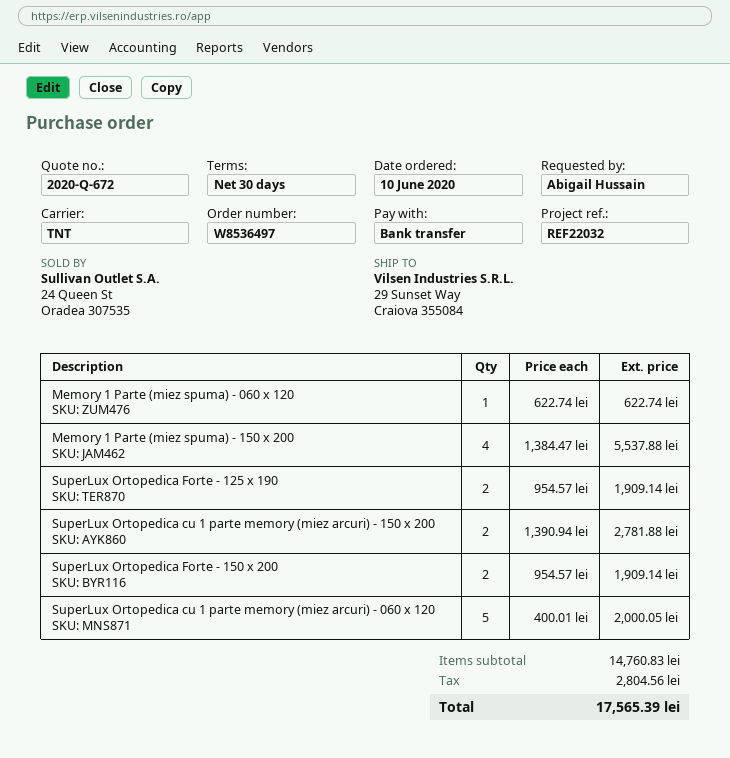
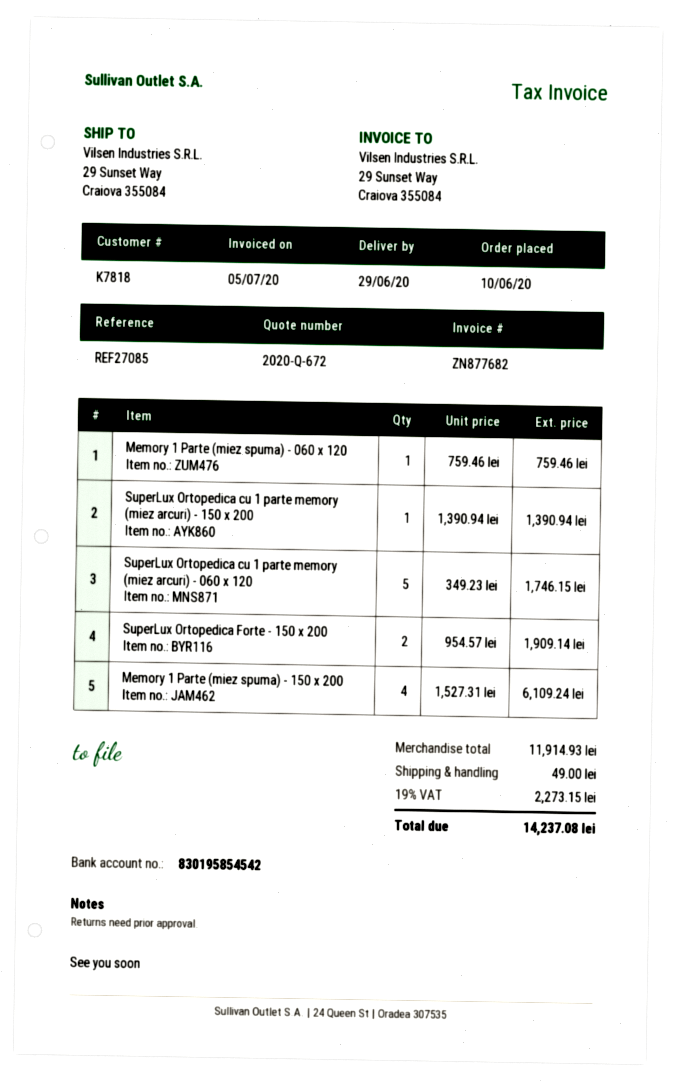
reference: REF22032 -> REF27085
Memory 1 Parte (miez spuma) - 060 x 120: 1 x 622.74 = 622.74 -> 1 x 759.46 = 759.46
Memory 1 Parte (miez spuma) - 150 x 200: 4 x 1384.47 = 5537.88 -> 4 x 1527.31 = 6109.24
SuperLux Ortopedica Forte - 125 x 190: 2 x 954.57 = 1909.14 -> none
SuperLux Ortopedica cu 1 parte memory (miez arcuri) - 150 x 200: 2 x 1390.94 = 2781.88 -> 1 x 1390.94 = 1390.94
SuperLux Ortopedica cu 1 parte memory (miez arcuri) - 060 x 120: 5 x 400.01 = 2000.05 -> 5 x 349.23 = 1746.15
subtotal: 14760.83 -> 11914.93
shipping: none -> 49.00
tax: 2804.56 -> 2273.15
total: 17565.39 -> 14237.08

